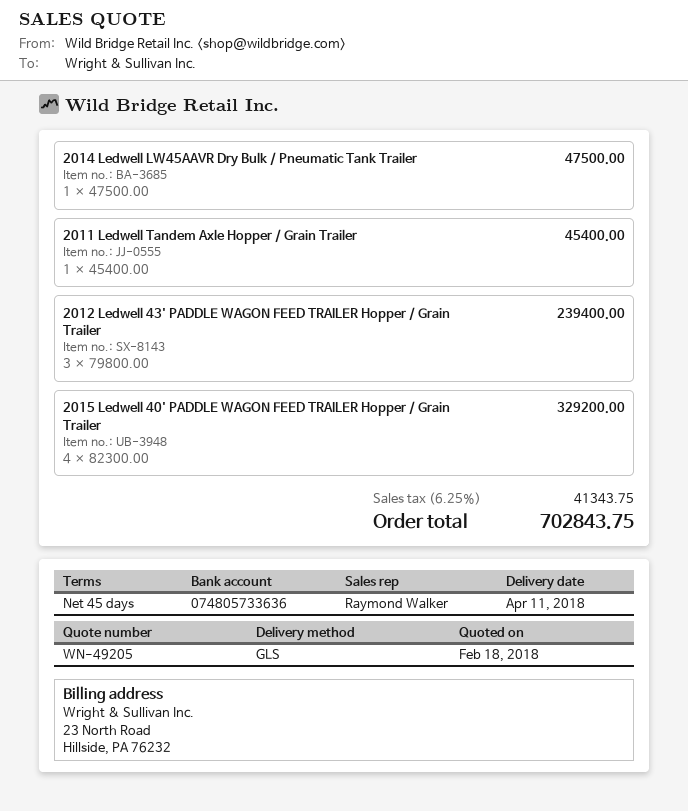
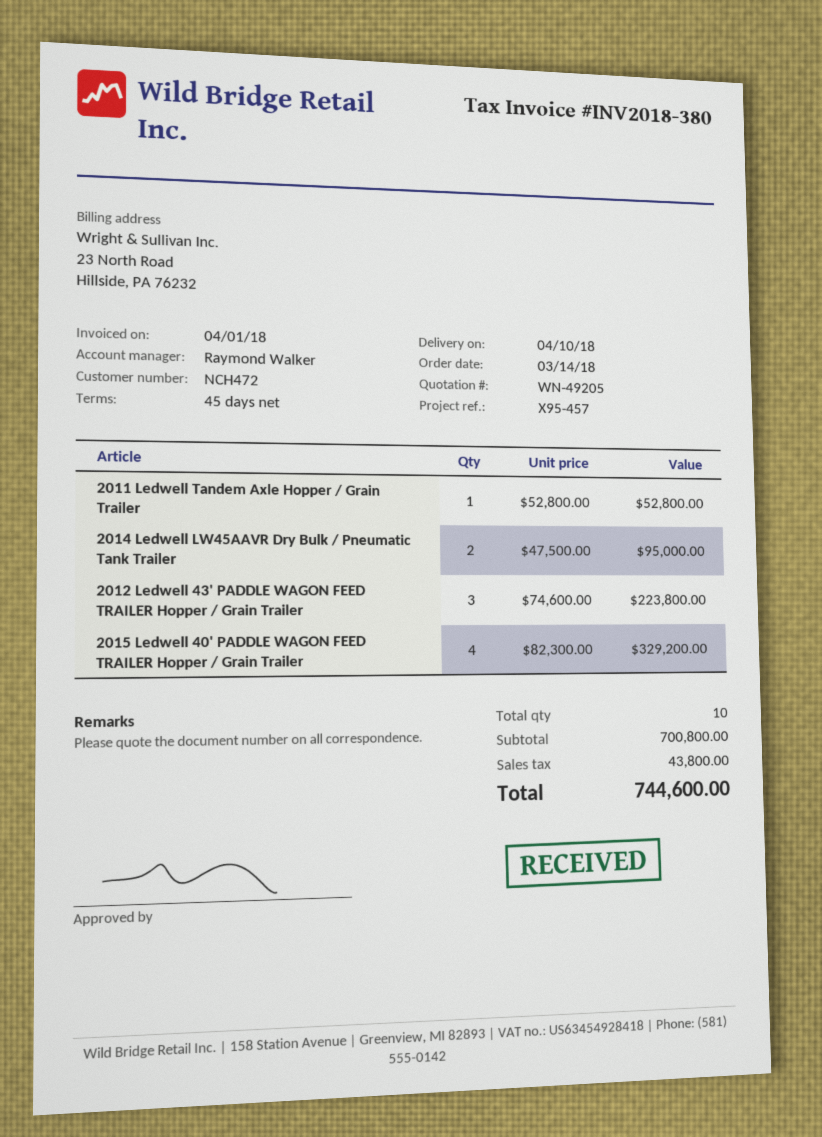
delivery date: 2018-04-11 -> 2018-04-10
2014 Ledwell LW45AAVR Dry Bulk / Pneumatic Tank Trailer: 1 x 47500.00 = 47500.00 -> 2 x 47500.00 = 95000.00
2011 Ledwell Tandem Axle Hopper / Grain Trailer: 1 x 45400.00 = 45400.00 -> 1 x 52800.00 = 52800.00
2012 Ledwell 43' PADDLE WAGON FEED TRAILER Hopper / Grain Trailer: 3 x 79800.00 = 239400.00 -> 3 x 74600.00 = 223800.00
tax: 41343.75 -> 43800.00
total: 702843.75 -> 744600.00

